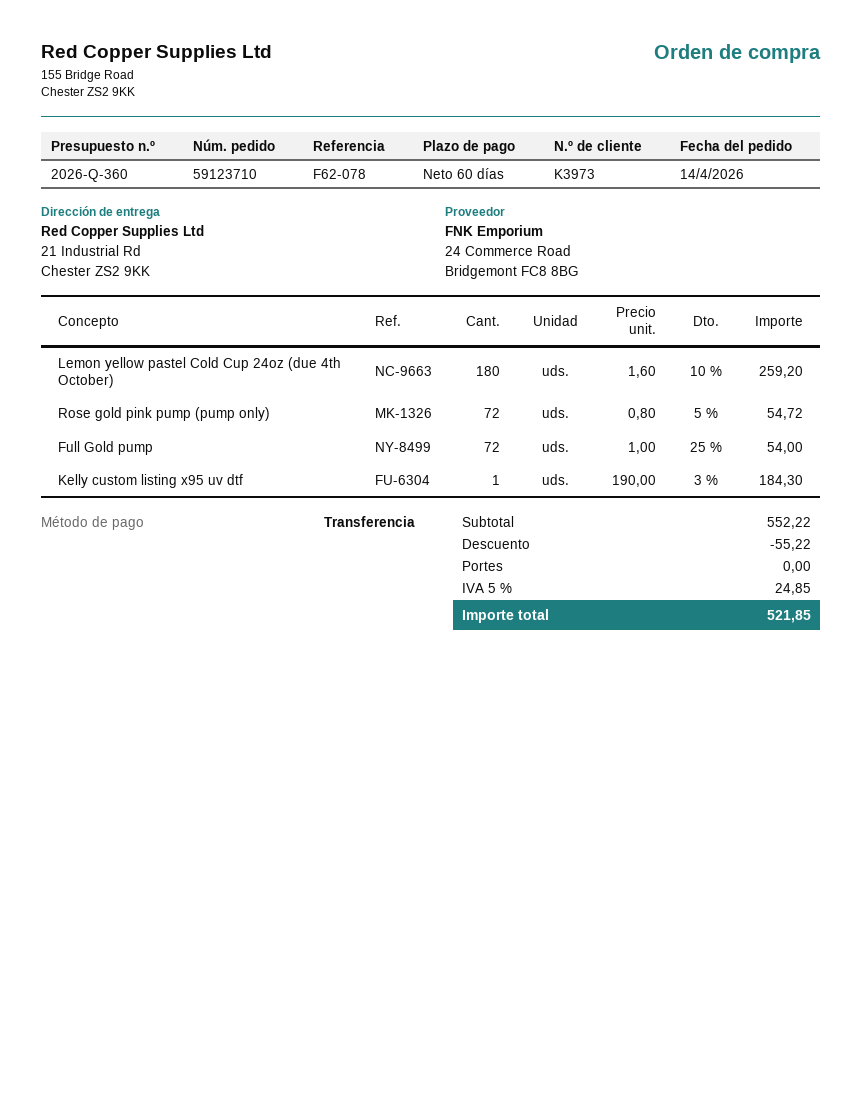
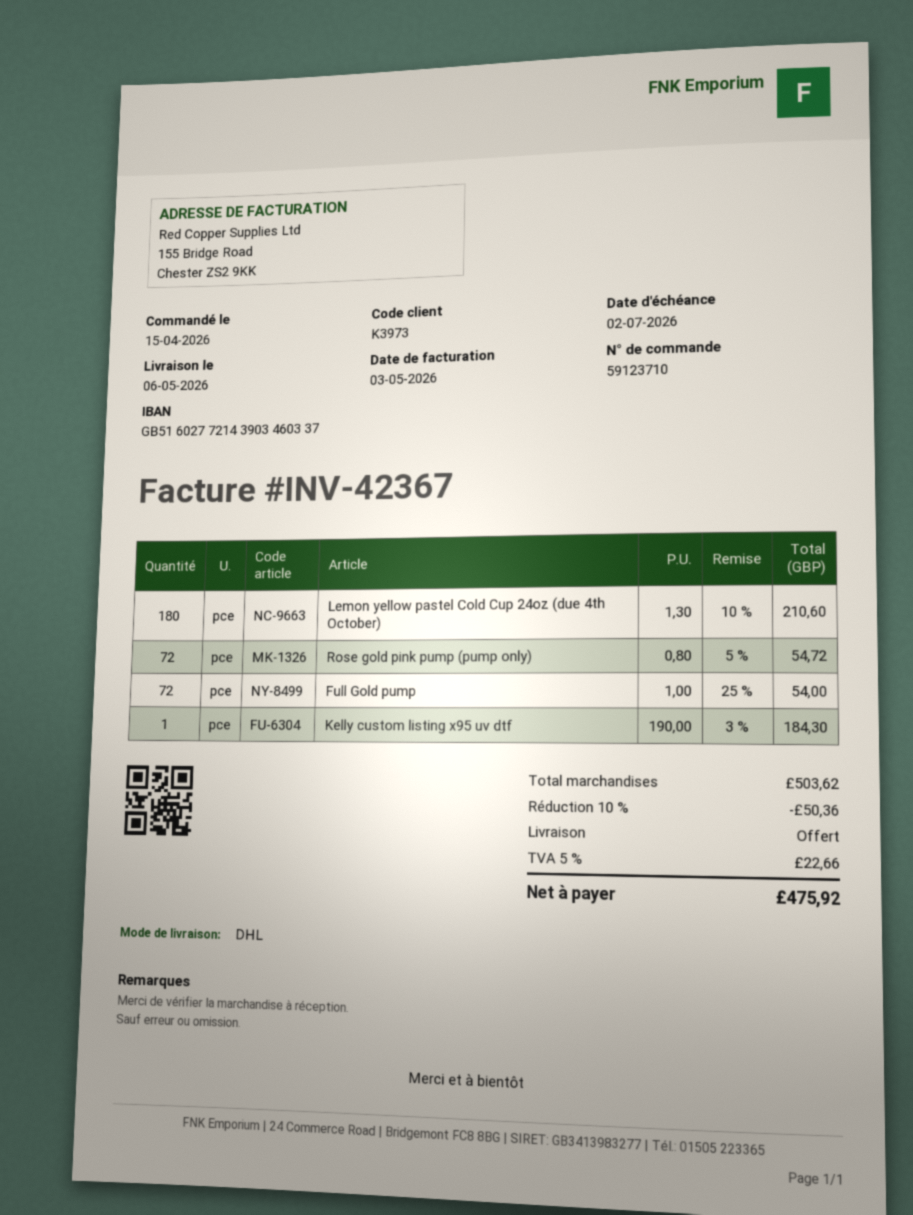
order date: 2026-04-14 -> 2026-04-15
Lemon yellow pastel Cold Cup 24oz (due 4th October): 180 x 1.60 - 10% = 259.20 -> 180 x 1.30 - 10% = 210.60
subtotal: 552.22 -> 503.62
discount: 55.22 -> 50.36
tax: 5% = 24.85 -> 5% = 22.66
total: 521.85 -> 475.92

